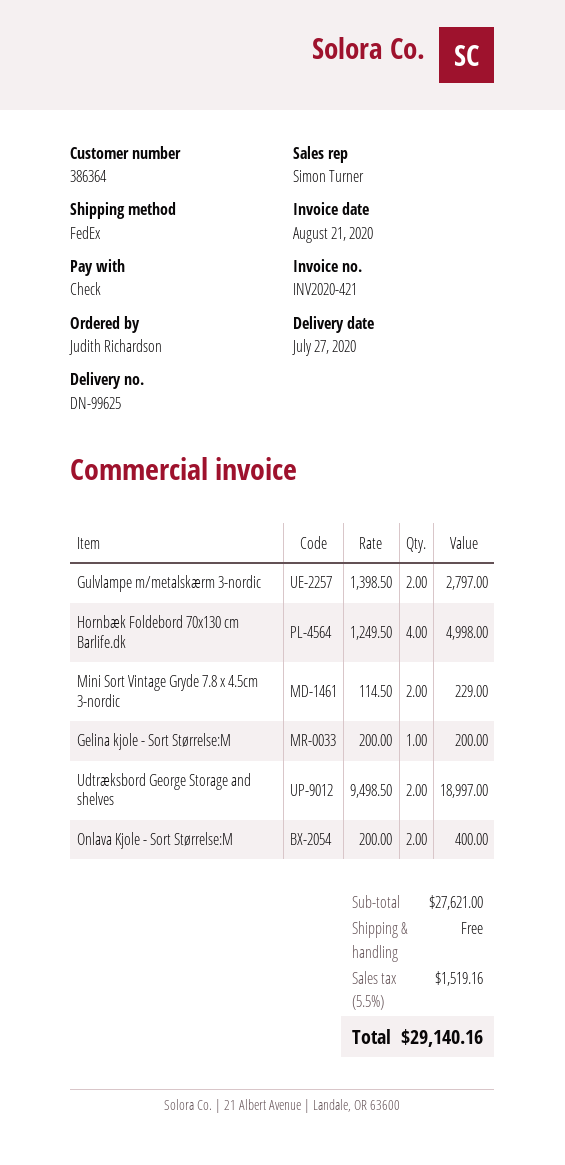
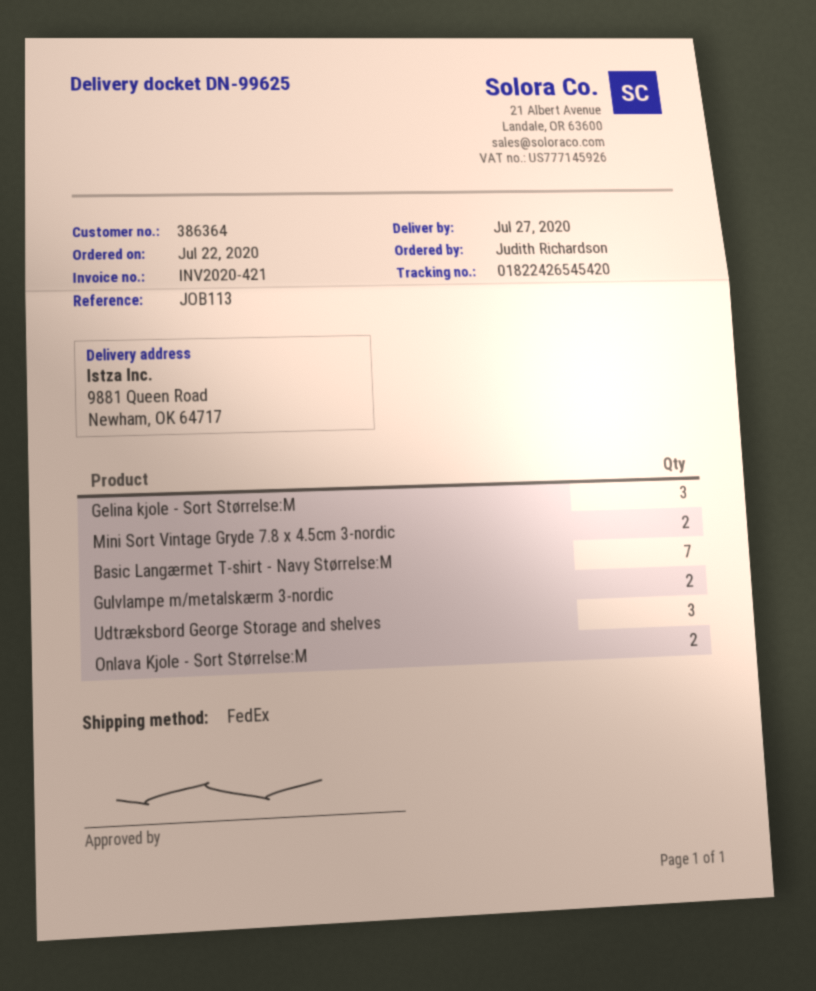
Hornbæk Foldebord 70x130 cm Barlife.dk: 4 -> none
Gelina kjole - Sort Størrelse:M: 1 -> 3
Udtræksbord George Storage and shelves: 2 -> 3
Basic Langærmet T-shirt - Navy Størrelse:M: none -> 7

